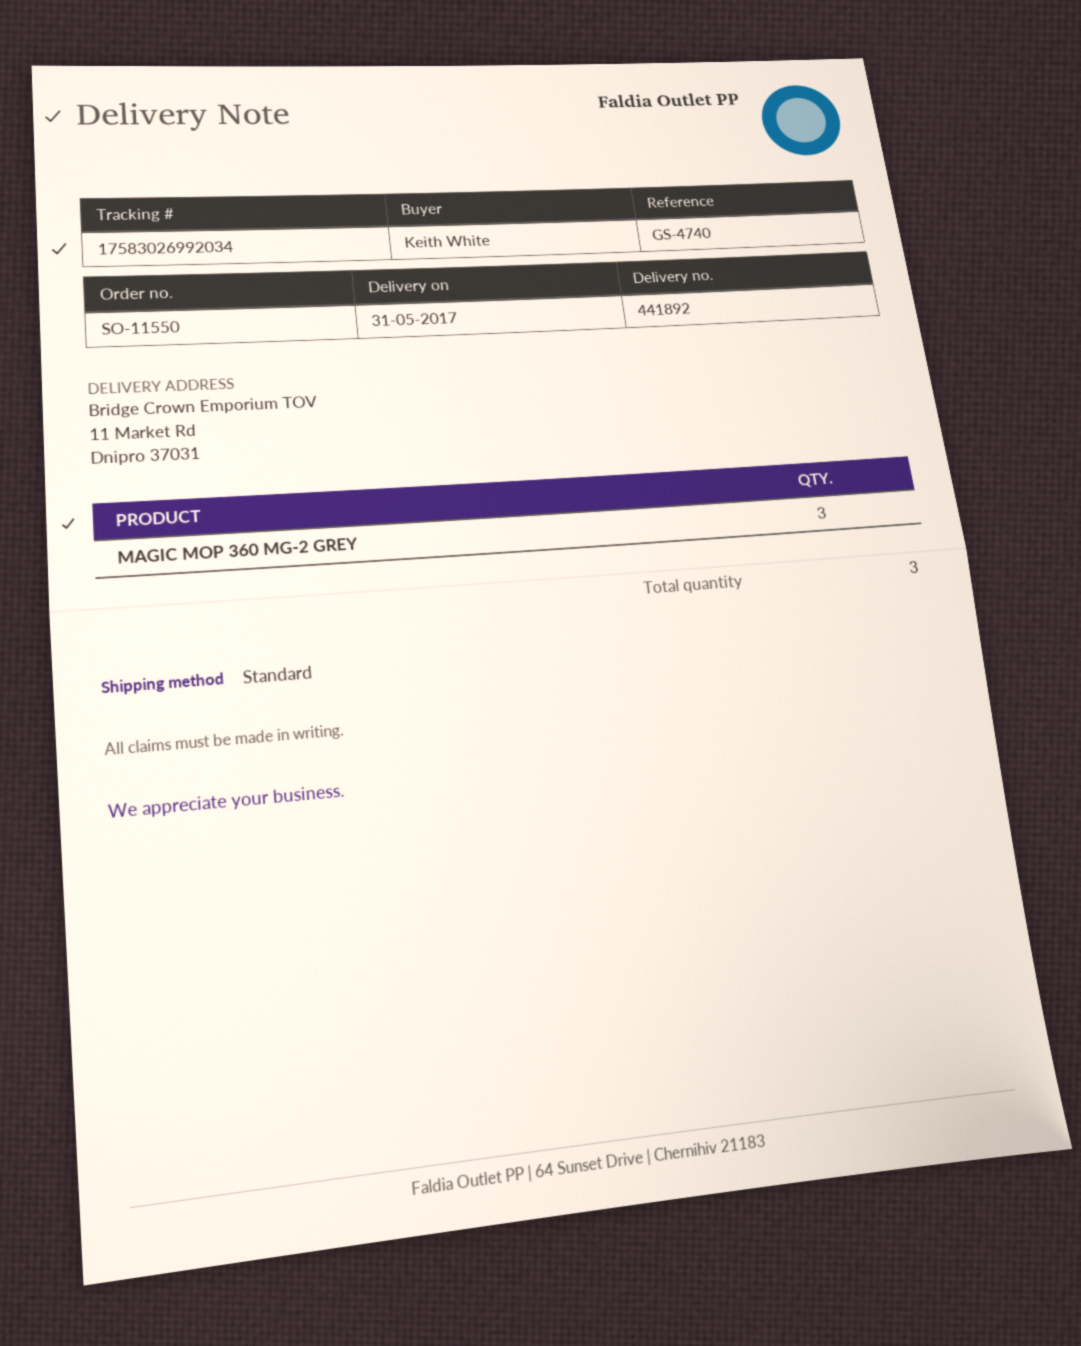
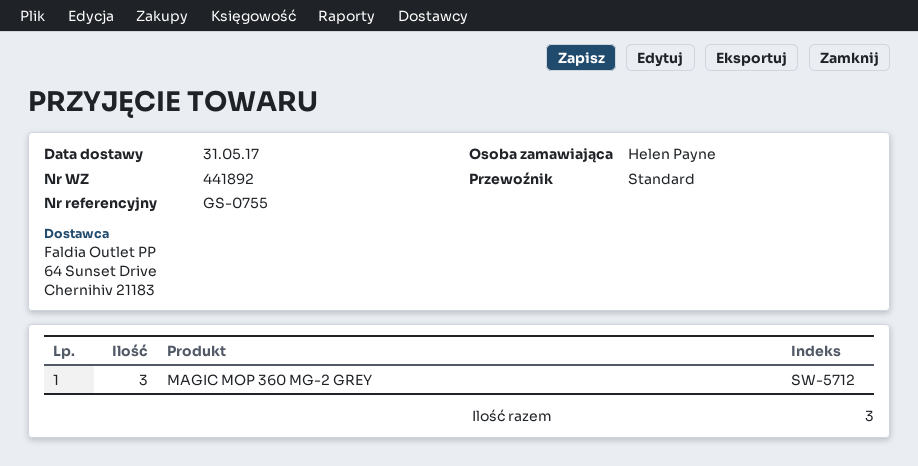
reference: GS-4740 -> GS-0755
ordered by: Keith White -> Helen Payne

